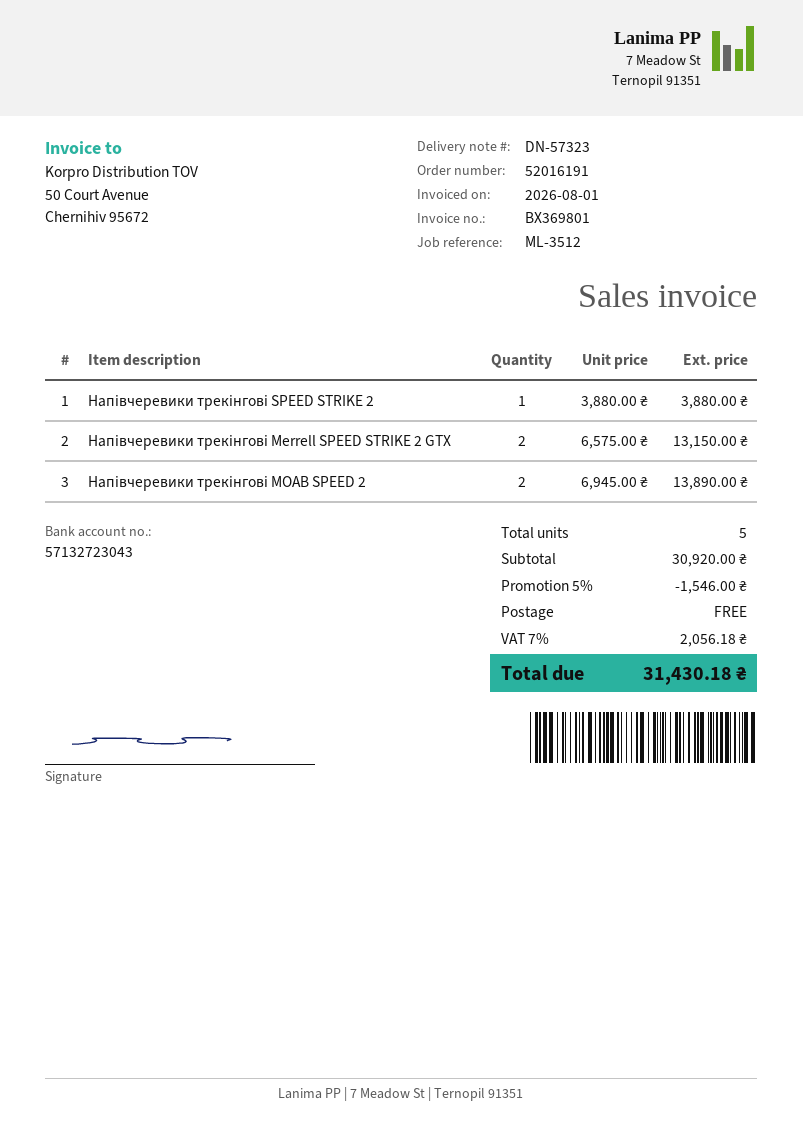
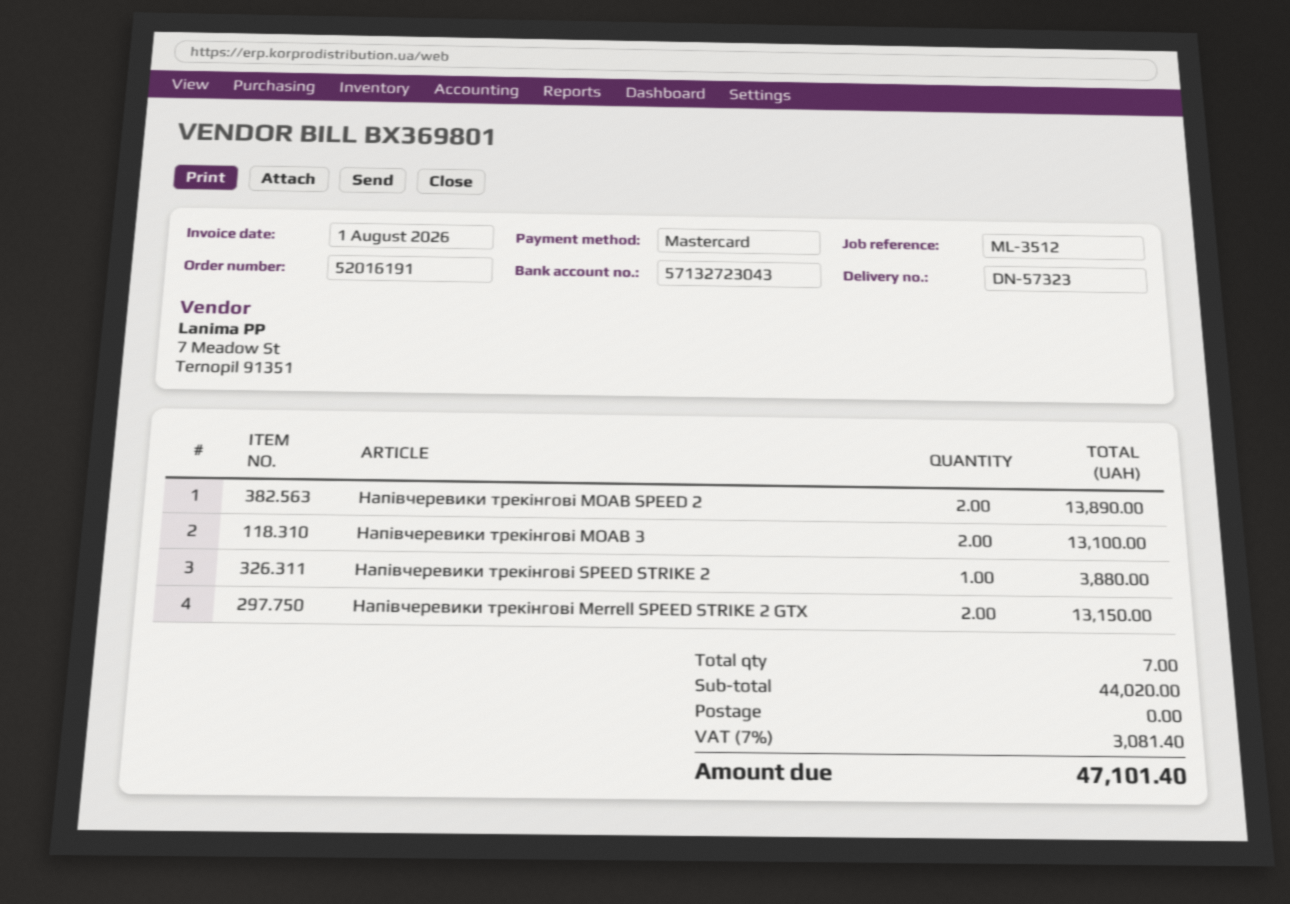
Напівчеревики трекінгові MOAB 3: none -> 2 for 13100.00
total quantity: 5 -> 7
subtotal: 30920.00 -> 44020.00
discount: 5% = 1546.00 -> none
tax: 7% = 2056.18 -> 7% = 3081.40
total: 31430.18 -> 47101.40

